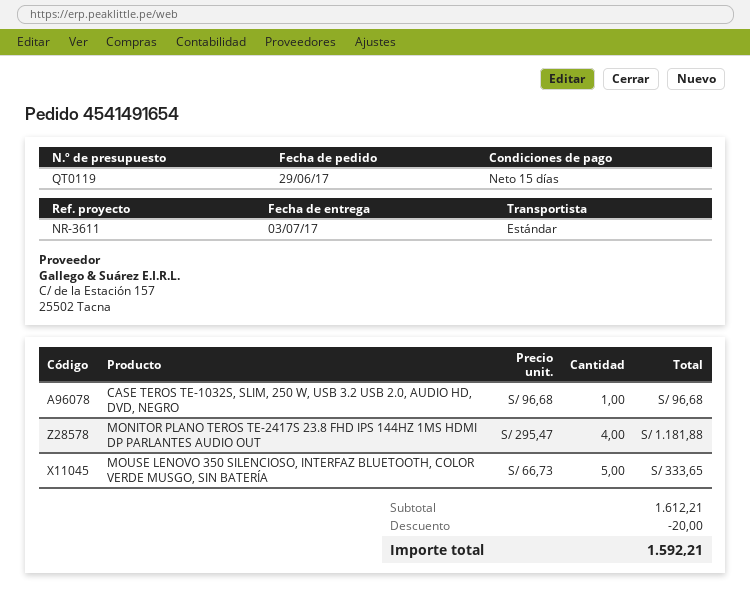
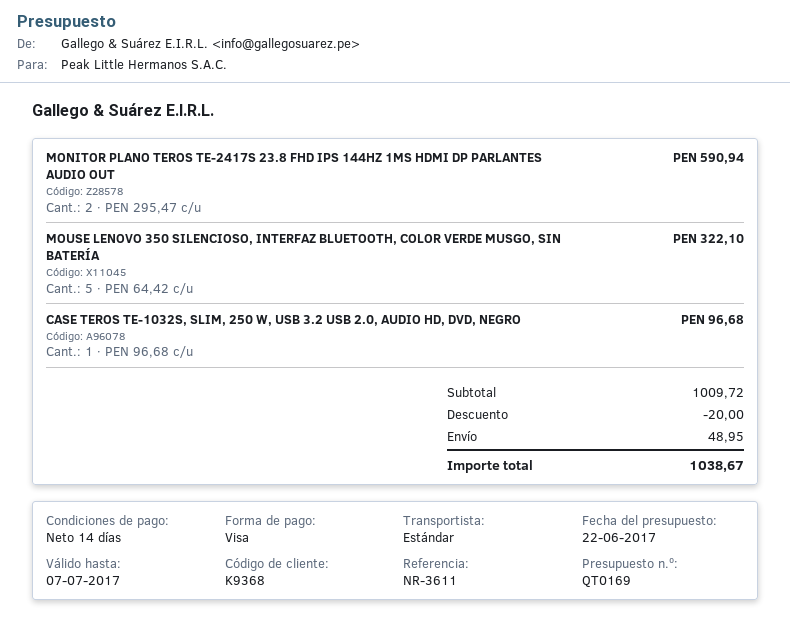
quote number: QT0119 -> QT0169
payment terms: 15 days -> 14 days
MONITOR PLANO TEROS TE-2417S 23.8 FHD IPS 144HZ 1MS HDMI DP PARLANTES AUDIO OUT: 4 x 295.47 = 1181.88 -> 2 x 295.47 = 590.94
MOUSE LENOVO 350 SILENCIOSO, INTERFAZ BLUETOOTH, COLOR VERDE MUSGO, SIN BATERÍA: 5 x 66.73 = 333.65 -> 5 x 64.42 = 322.10
subtotal: 1612.21 -> 1009.72
shipping: none -> 48.95
total: 1592.21 -> 1038.67

